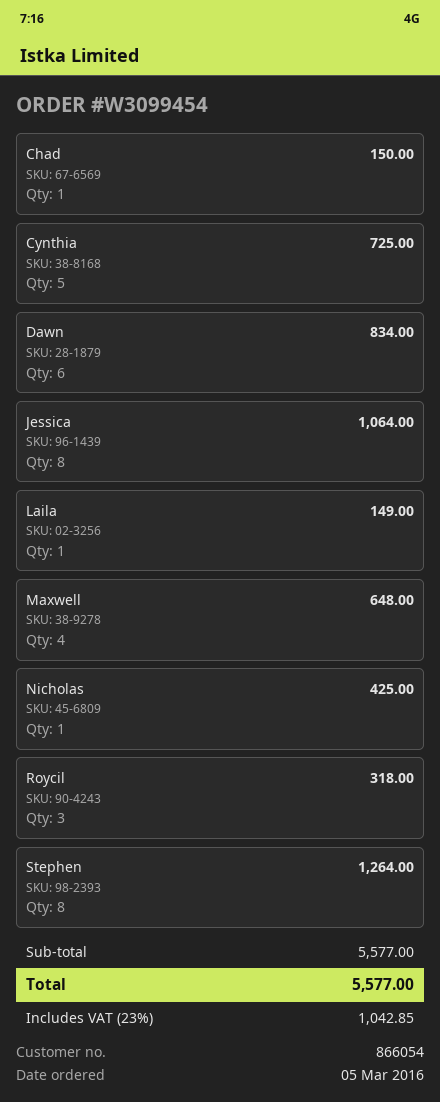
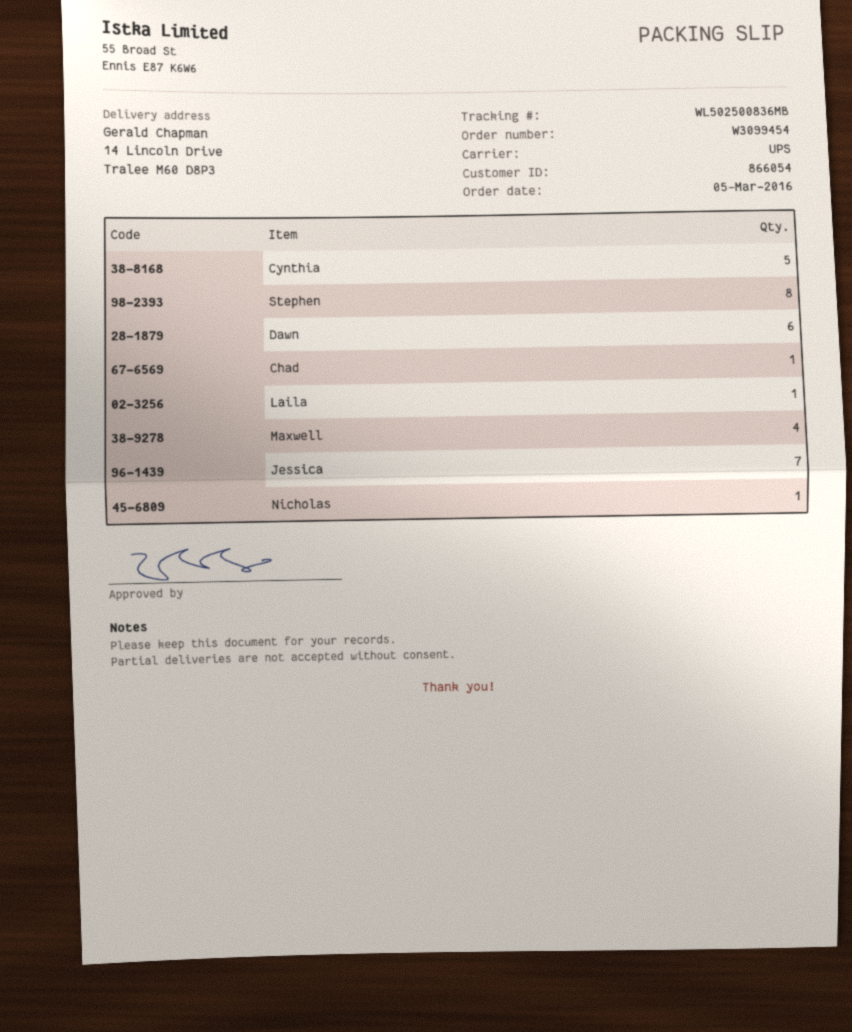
Jessica: 8 -> 7
Roycil: 3 -> none

